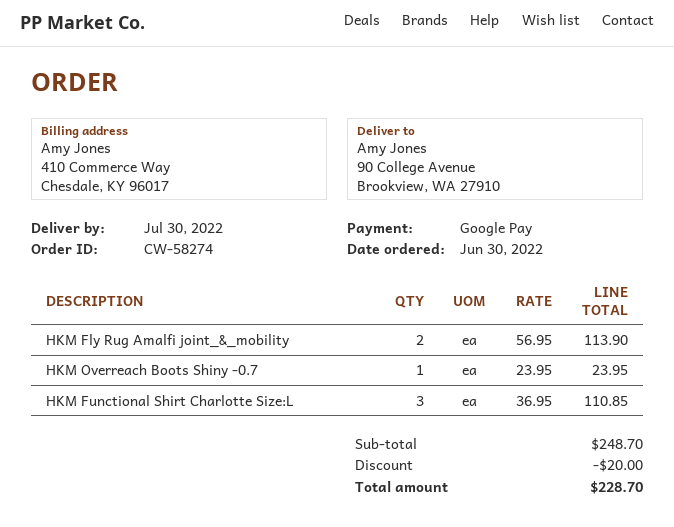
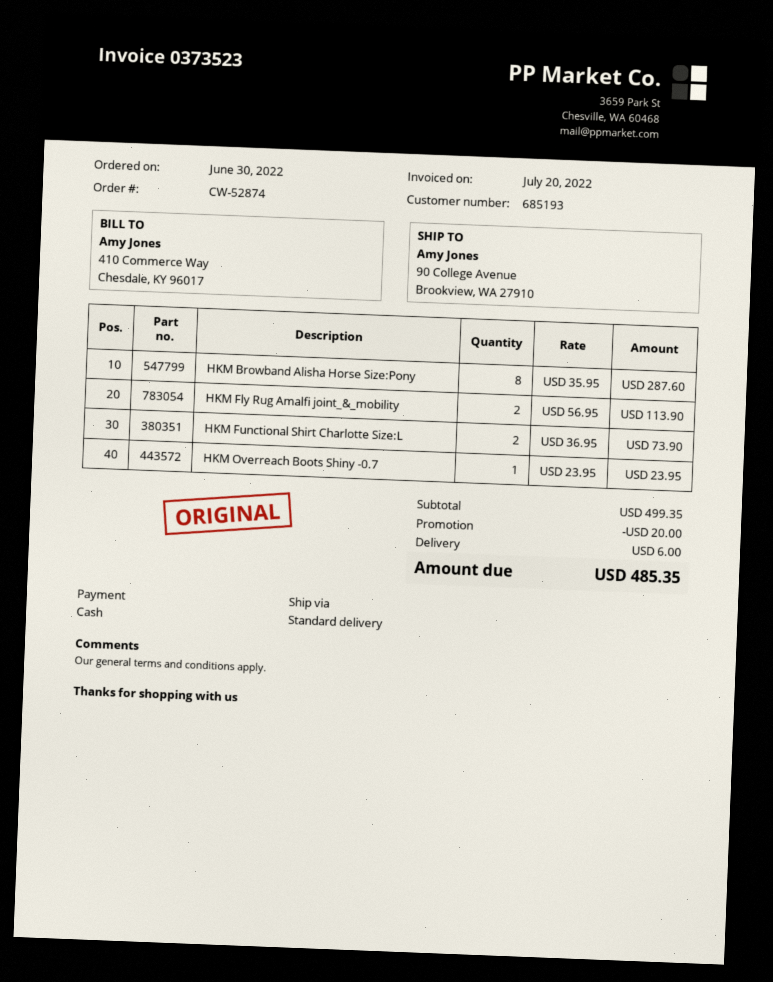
order number: CW-58274 -> CW-52874
payment method: Google Pay -> cash
HKM Functional Shirt Charlotte Size:L: 3 x 36.95 = 110.85 -> 2 x 36.95 = 73.90
HKM Browband Alisha Horse Size:Pony: none -> 8 x 35.95 = 287.60
subtotal: 248.70 -> 499.35
shipping: none -> 6.00
total: 228.70 -> 485.35

